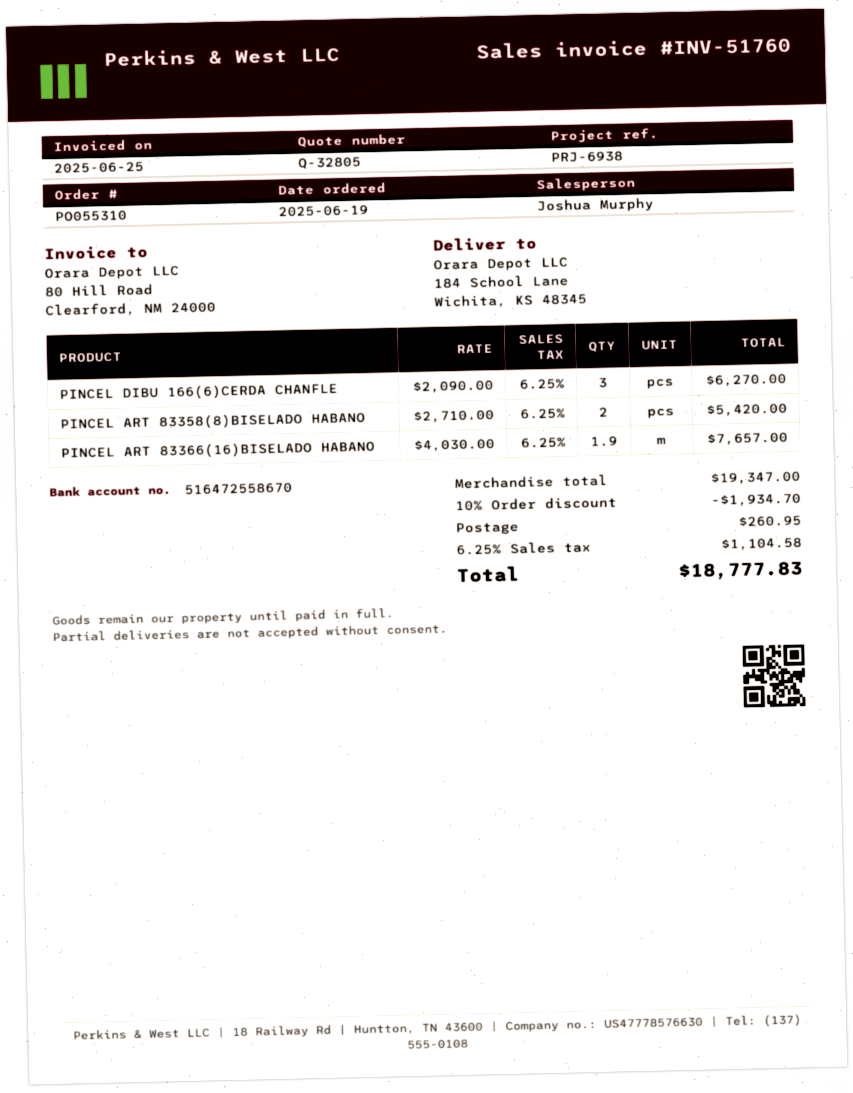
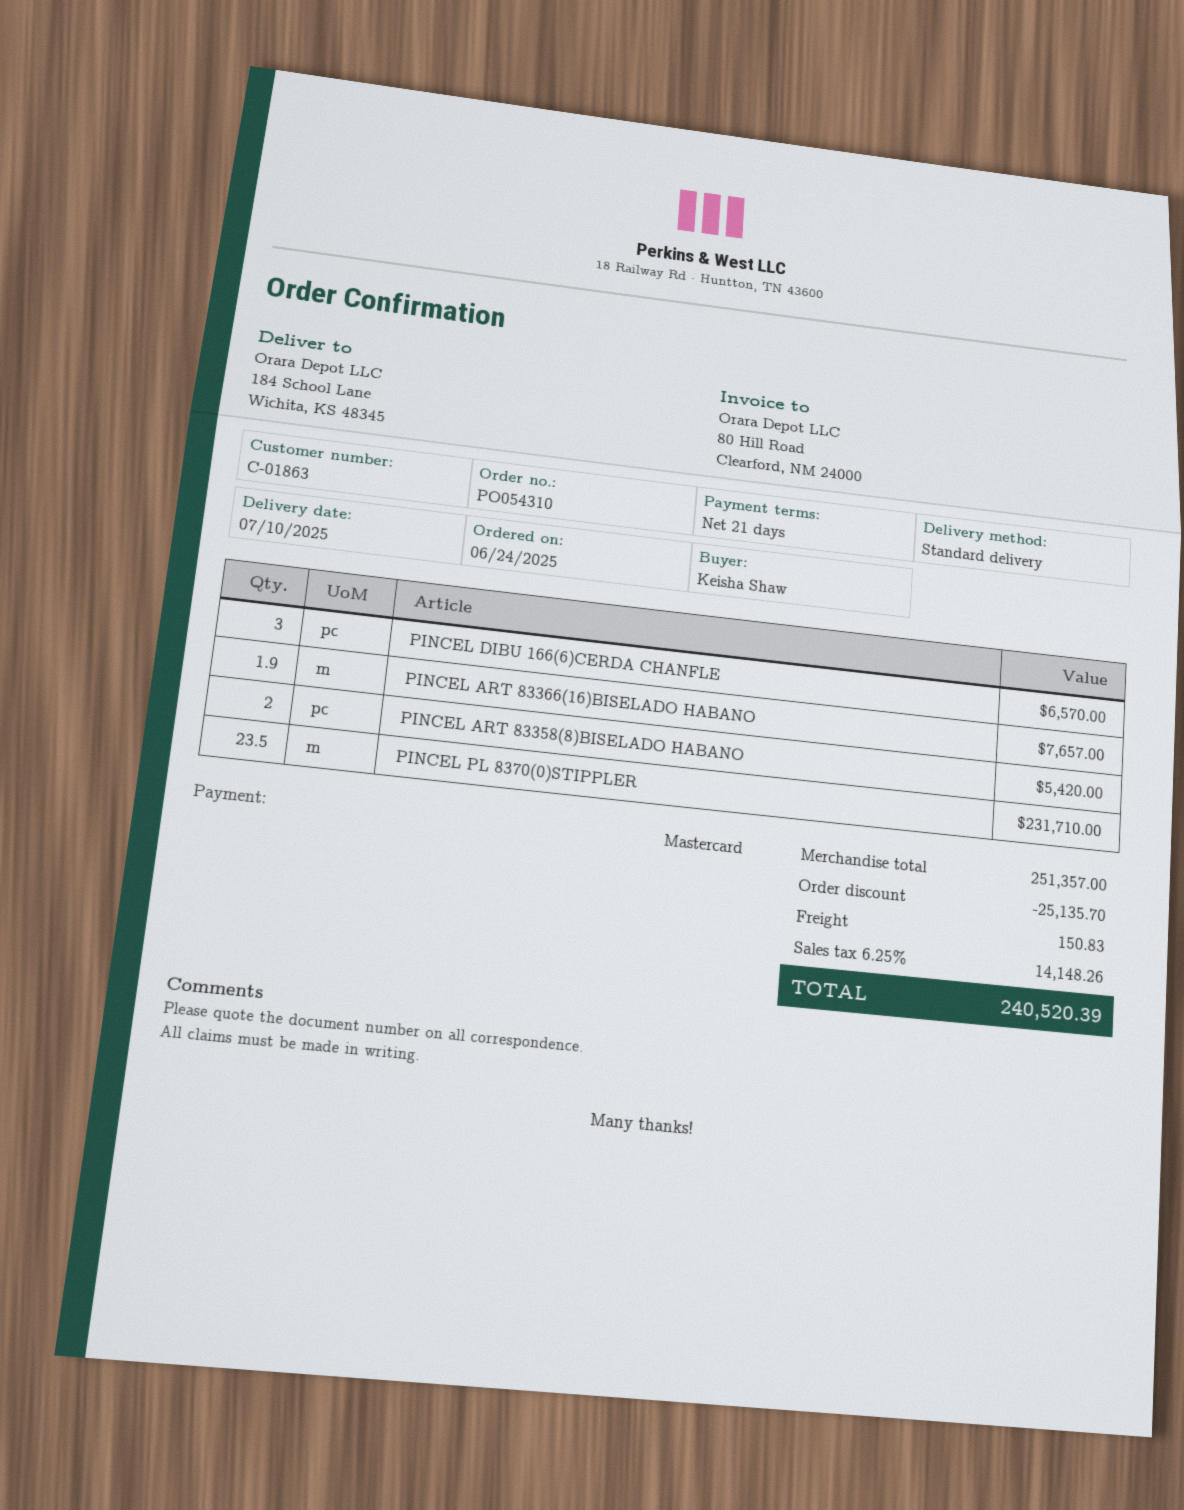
order number: PO055310 -> PO054310
order date: 2025-06-19 -> 2025-06-24
PINCEL DIBU 166(6)CERDA CHANFLE: 3 for 6270.00 -> 3 for 6570.00
PINCEL PL 8370(0)STIPPLER: none -> 23.5 for 231710.00
subtotal: 19347.00 -> 251357.00
discount: 1934.70 -> 25135.70
shipping: 260.95 -> 150.83
tax: 6.25% = 1104.58 -> 6.25% = 14148.26
total: 18777.83 -> 240520.39

